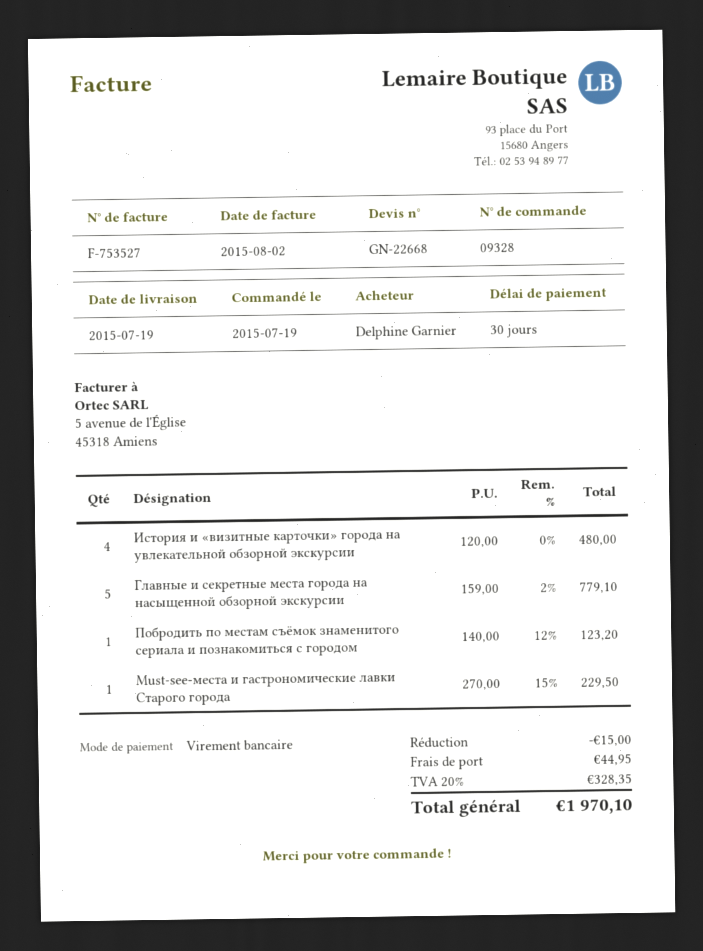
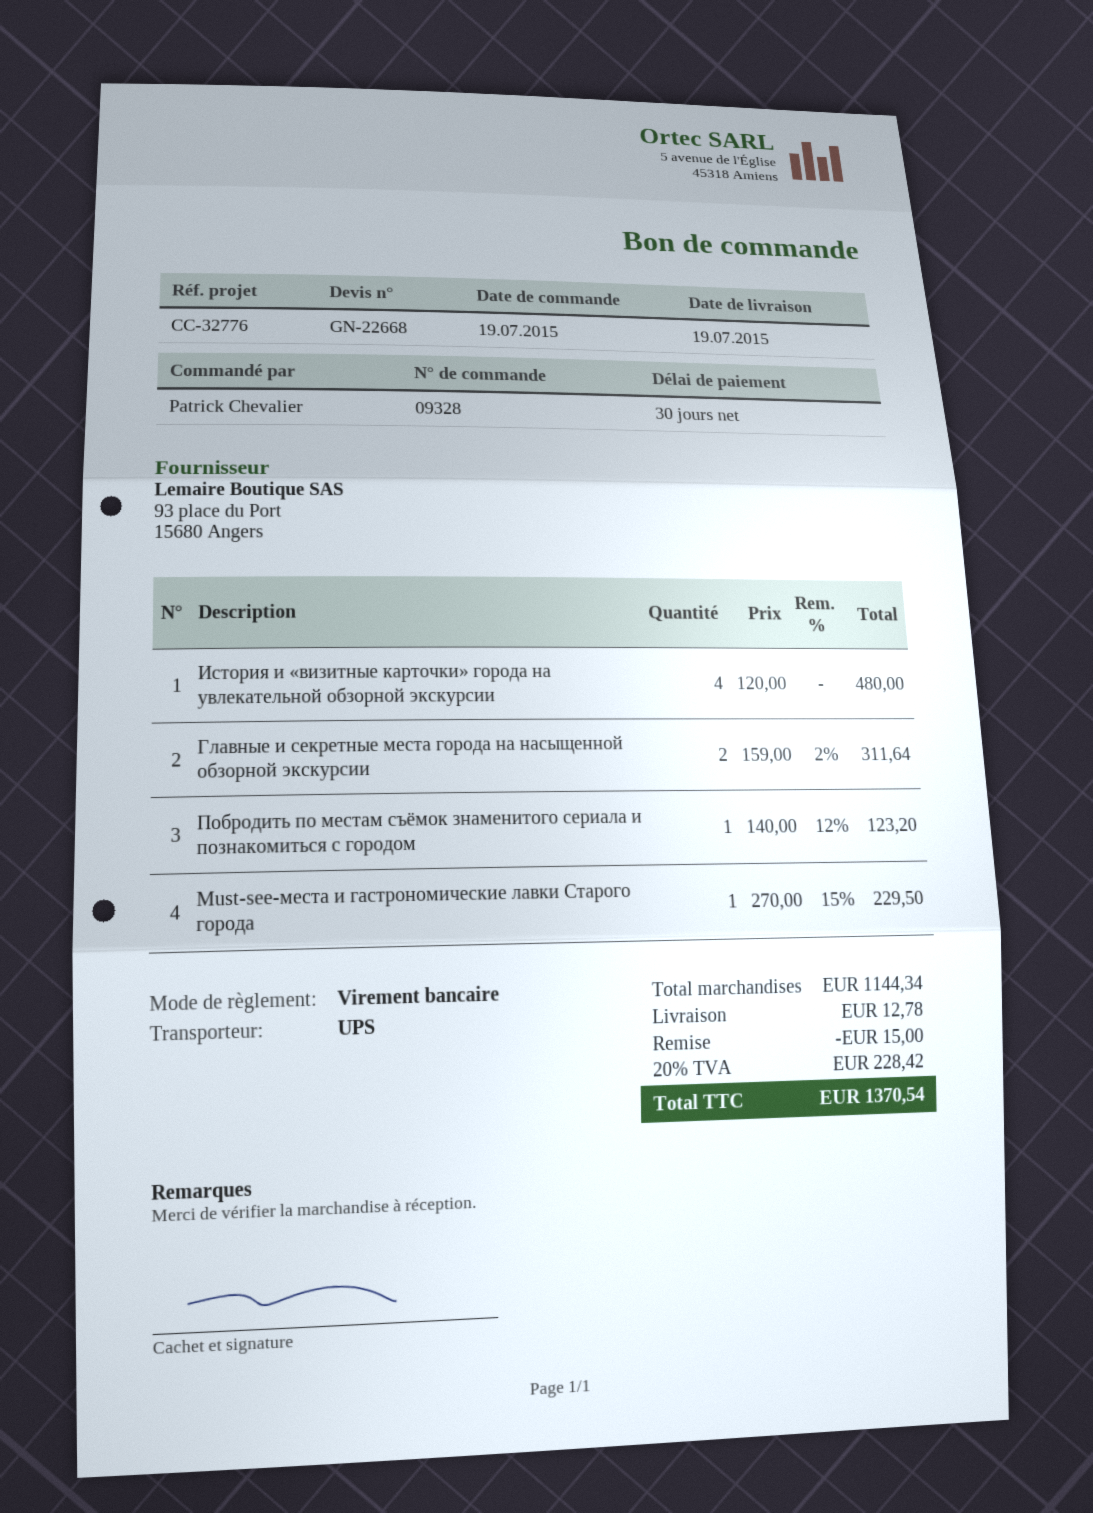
ordered by: Delphine Garnier -> Patrick Chevalier
Главные и секретные места города на насыщенной обзорной экскурсии: 5 x 159.00 - 2% = 779.10 -> 2 x 159.00 - 2% = 311.64
shipping: 44.95 -> 12.78
tax: 20% = 328.35 -> 20% = 228.42
total: 1970.10 -> 1370.54

